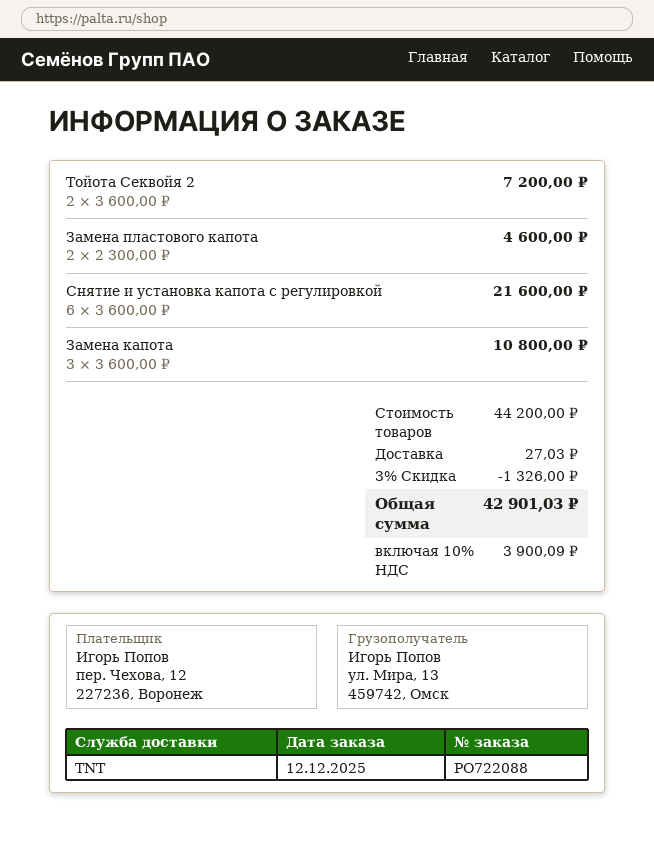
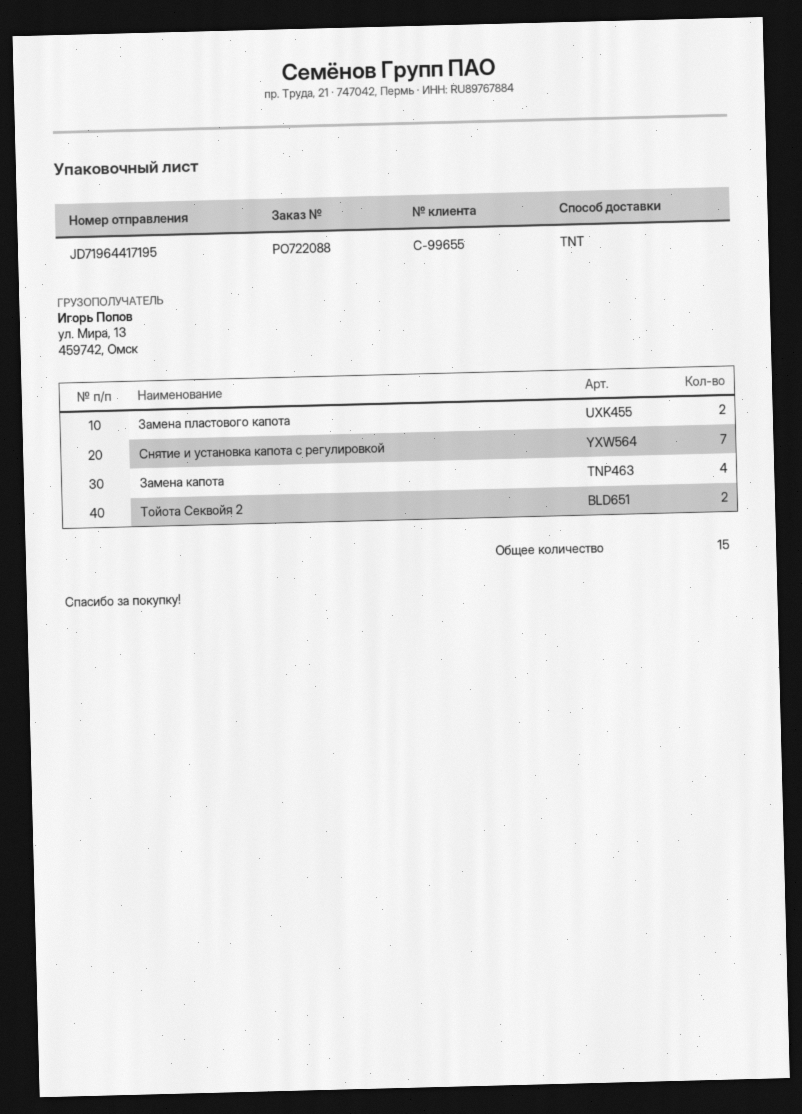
Снятие и установка капота с регулировкой: 6 -> 7
Замена капота: 3 -> 4

